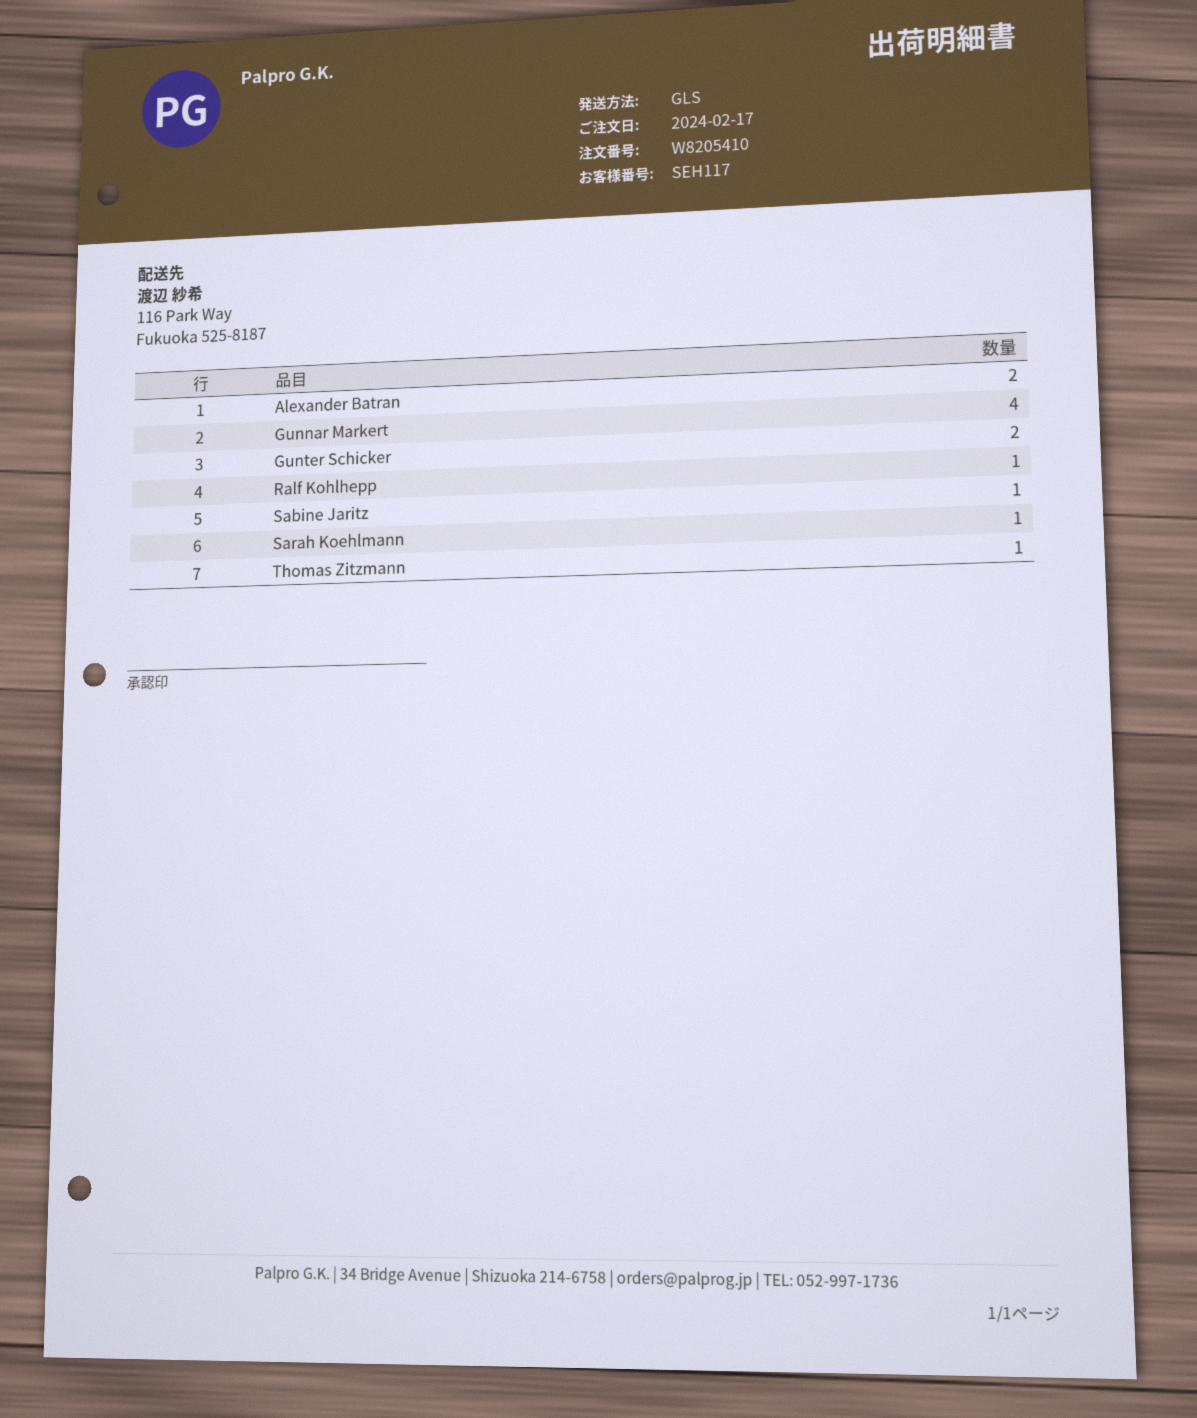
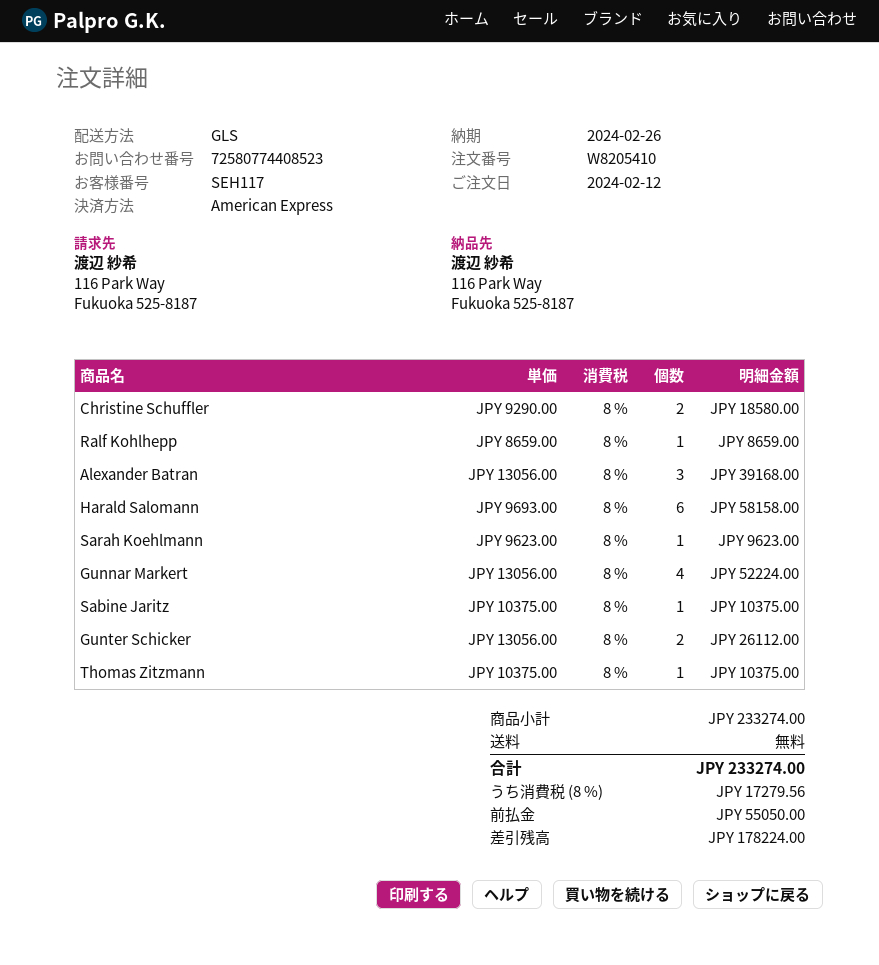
order date: 2024-02-17 -> 2024-02-12
Alexander Batran: 2 -> 3
Christine Schuffler: none -> 2
Harald Salomann: none -> 6

